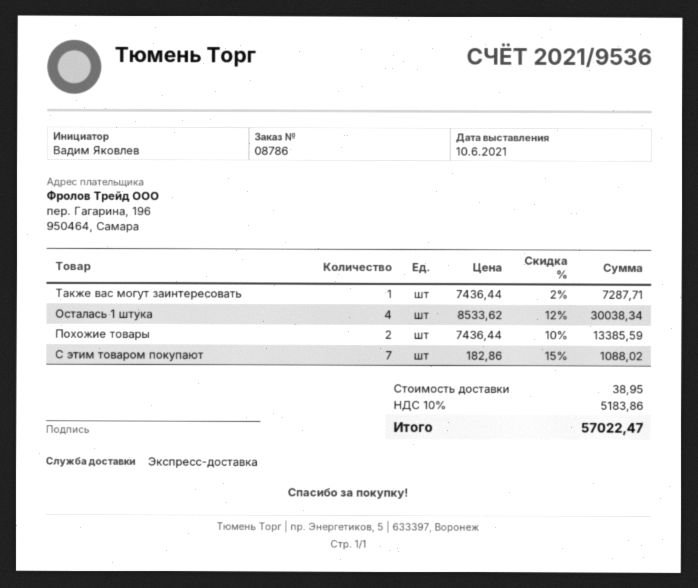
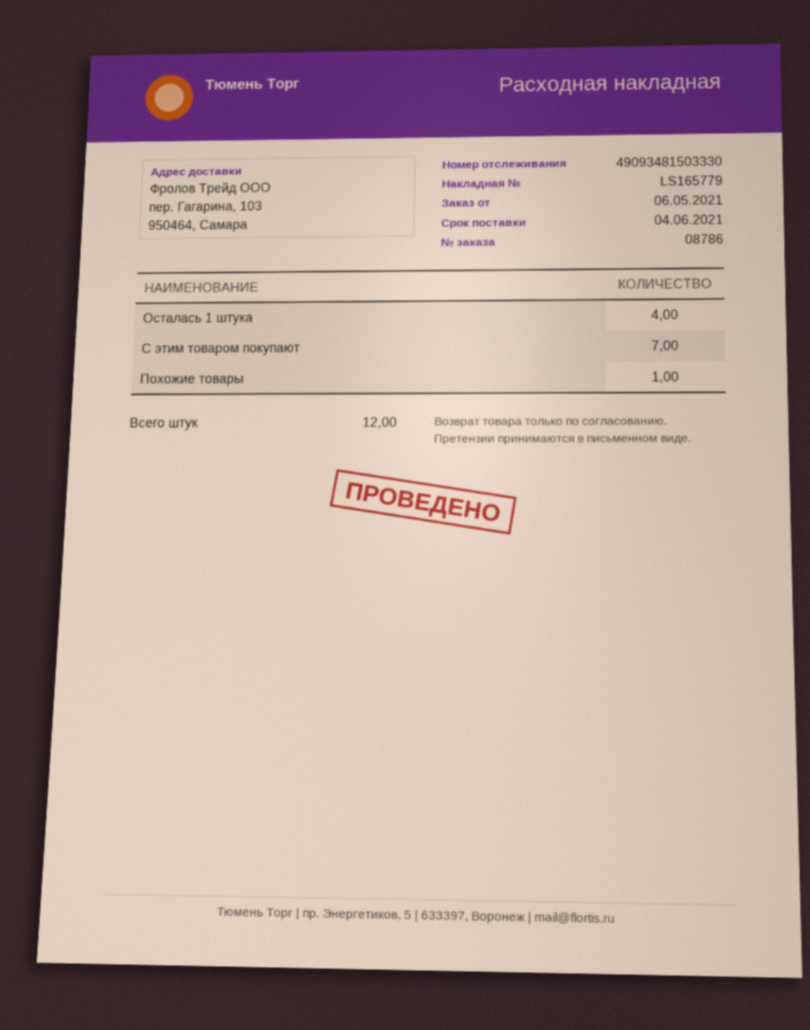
Также вас могут заинтересовать: 1 -> none
Похожие товары: 2 -> 1

